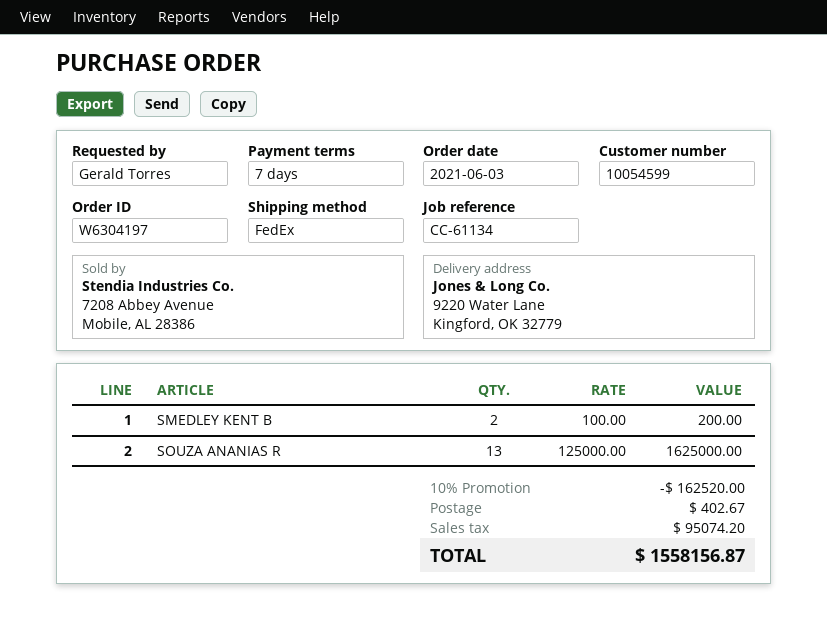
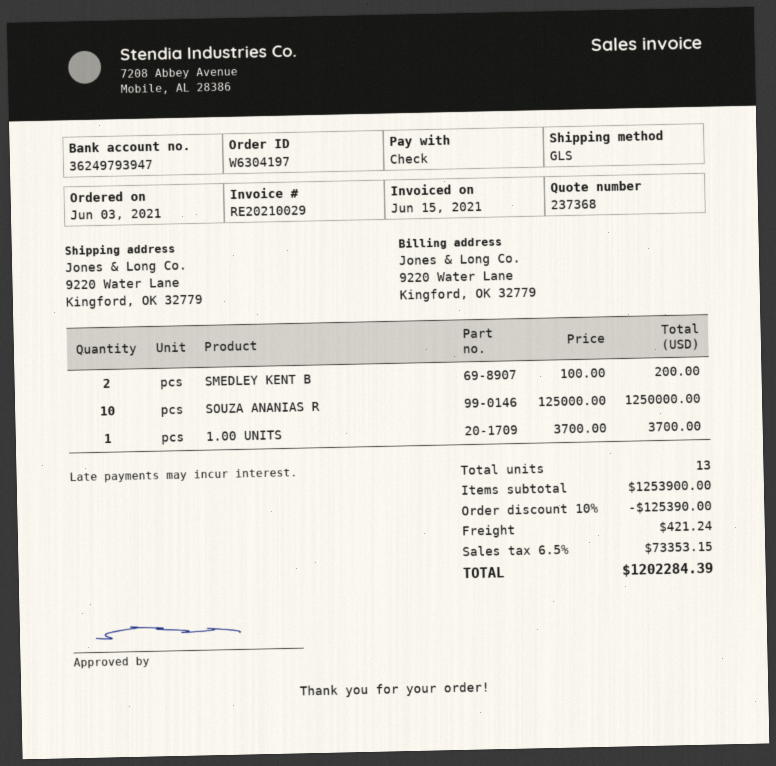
shipping method: FedEx -> GLS
SOUZA ANANIAS R: 13 x 125000.00 = 1625000.00 -> 10 x 125000.00 = 1250000.00
1.00 UNITS: none -> 1 x 3700.00 = 3700.00
discount: 10% = 162520.00 -> 10% = 125390.00
shipping: 402.67 -> 421.24
tax: 95074.20 -> 73353.15
total: 1558156.87 -> 1202284.39

